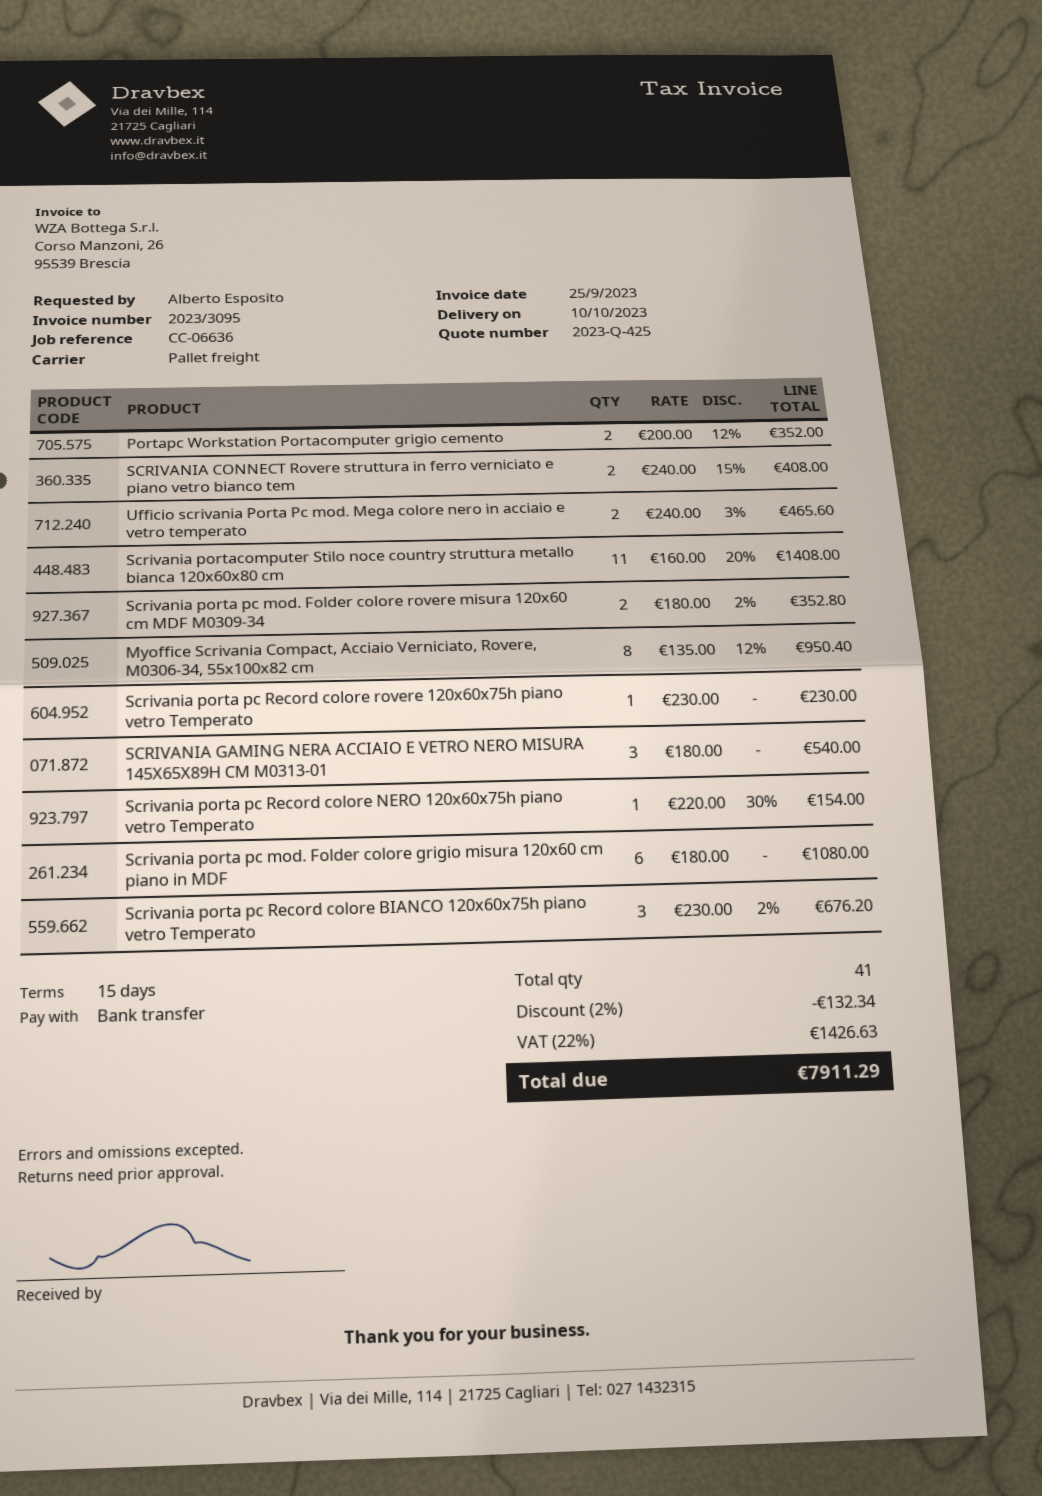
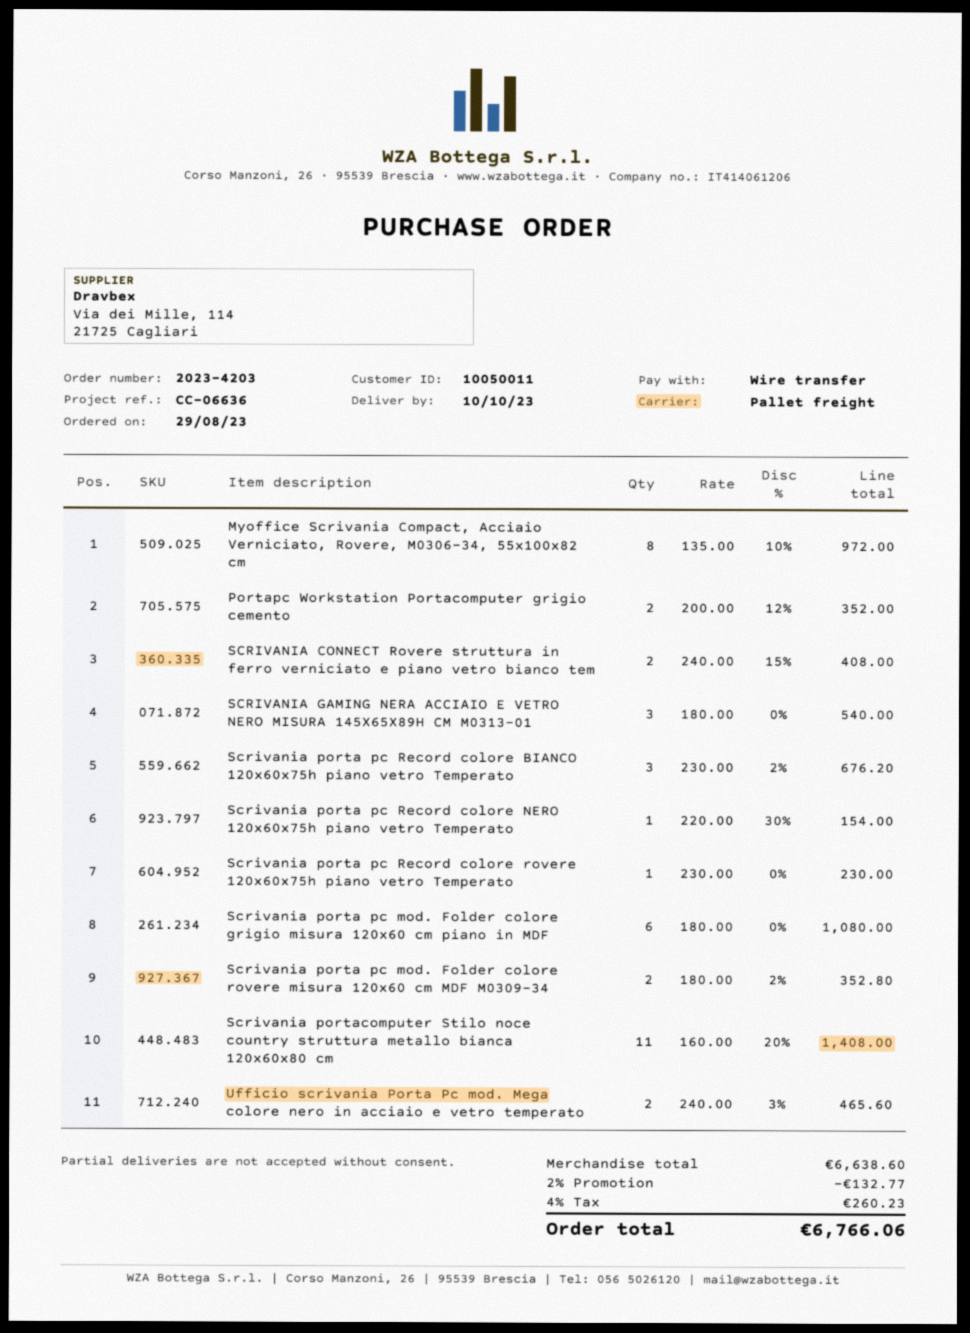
Myoffice Scrivania Compact, Acciaio Verniciato, Rovere, M0306-34, 55x100x82 cm: 8 x 135.00 - 12% = 950.40 -> 8 x 135.00 - 10% = 972.00
discount: 2% = 132.34 -> 2% = 132.77
tax: 22% = 1426.63 -> 4% = 260.23
total: 7911.29 -> 6766.06

